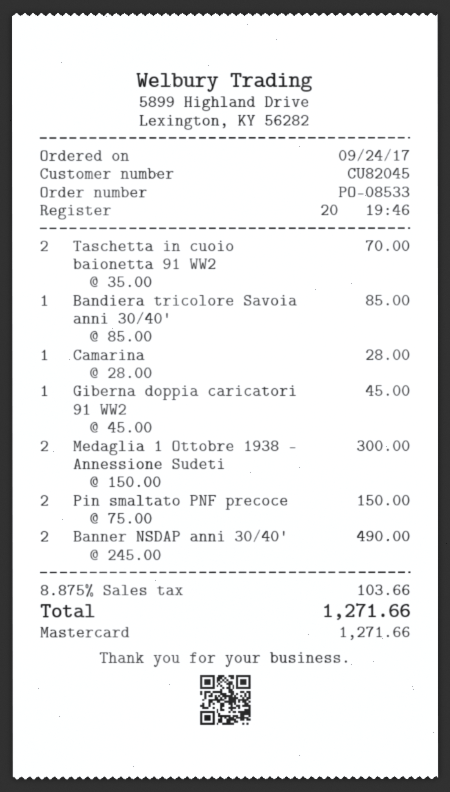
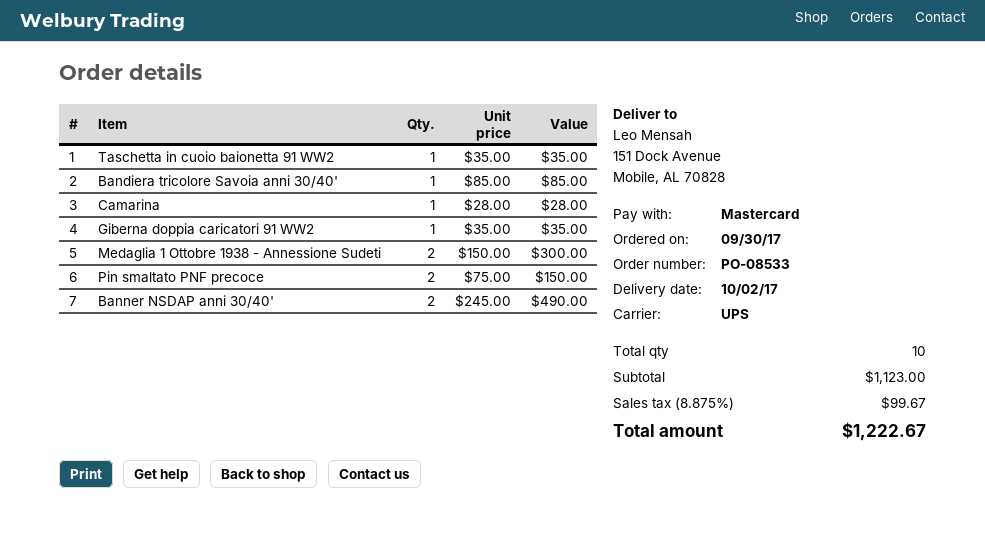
order date: 2017-09-24 -> 2017-09-30
Taschetta in cuoio baionetta 91 WW2: 2 x 35.00 = 70.00 -> 1 x 35.00 = 35.00
Giberna doppia caricatori 91 WW2: 1 x 45.00 = 45.00 -> 1 x 35.00 = 35.00
tax: 8.875% = 103.66 -> 8.875% = 99.67
total: 1271.66 -> 1222.67

